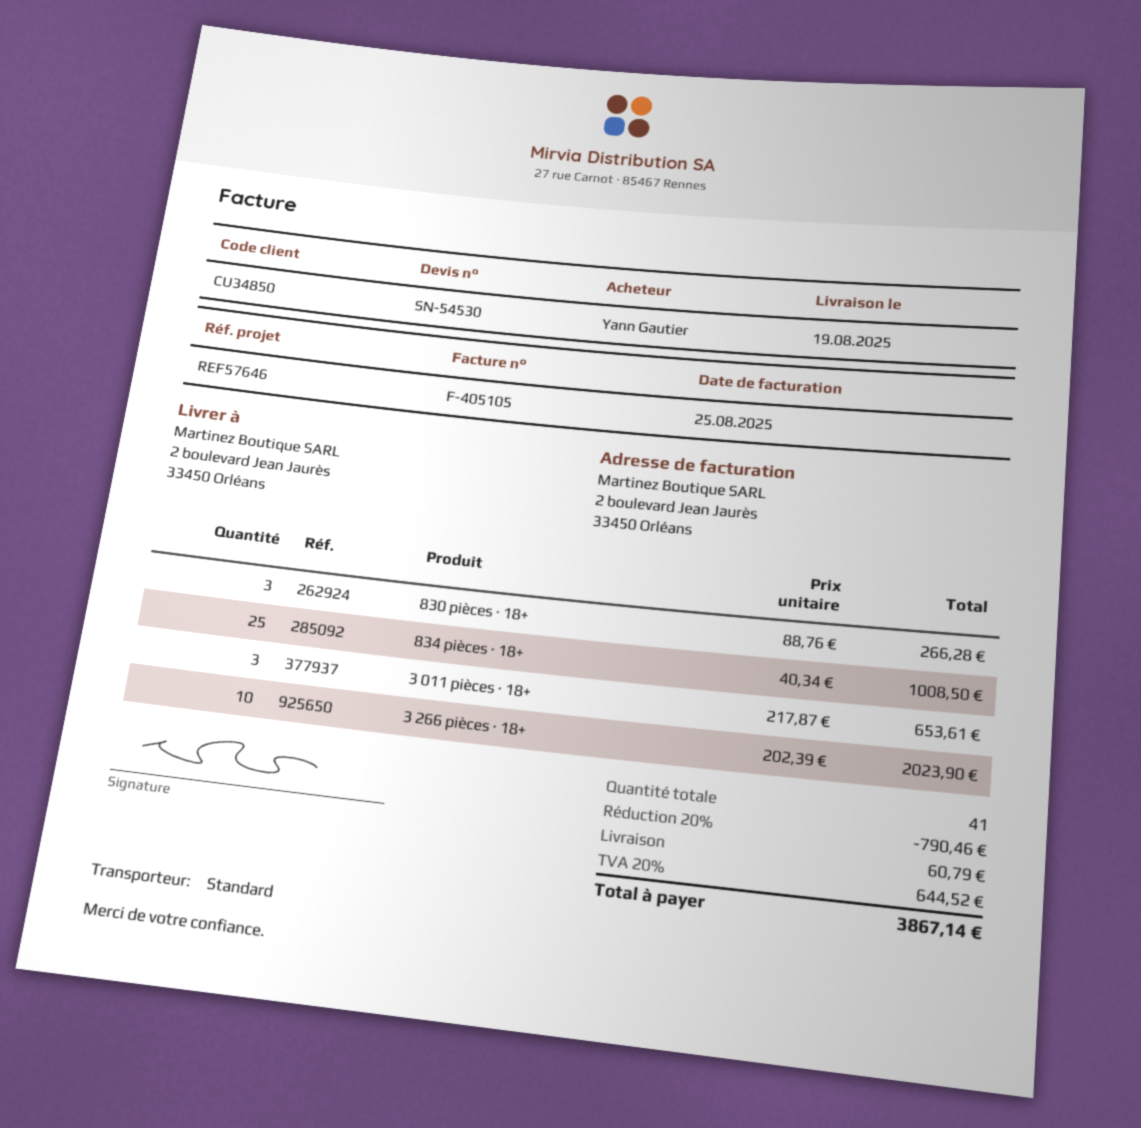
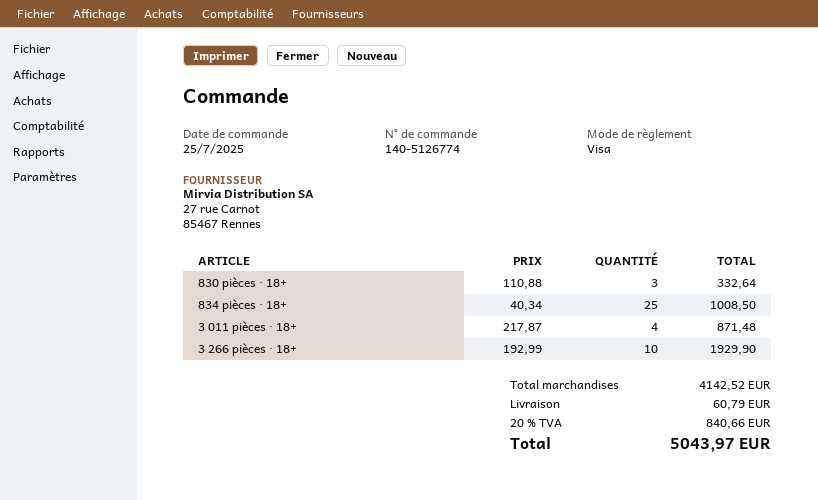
830 pièces · 18+: 3 x 88.76 = 266.28 -> 3 x 110.88 = 332.64
3 011 pièces · 18+: 3 x 217.87 = 653.61 -> 4 x 217.87 = 871.48
3 266 pièces · 18+: 10 x 202.39 = 2023.90 -> 10 x 192.99 = 1929.90
discount: 20% = 790.46 -> none
tax: 20% = 644.52 -> 20% = 840.66
total: 3867.14 -> 5043.97

